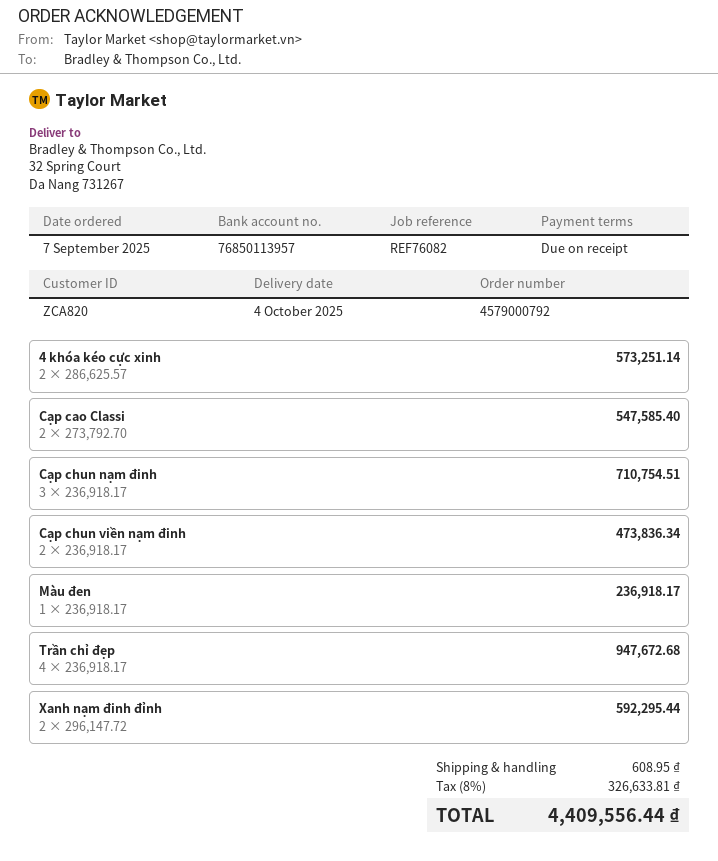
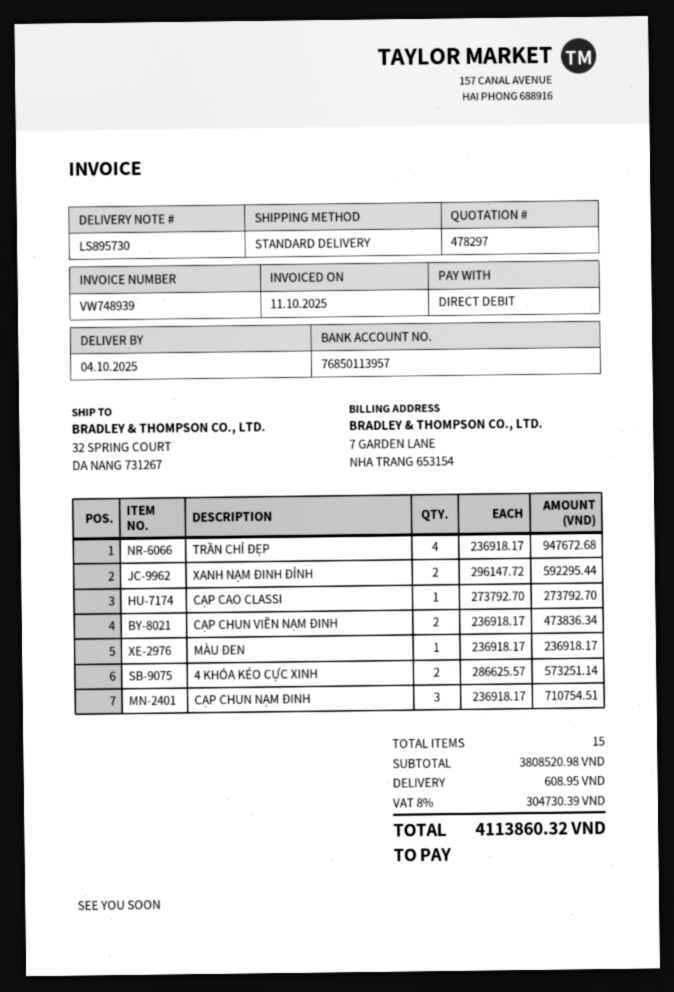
Cạp cao Classi: 2 x 273792.70 = 547585.40 -> 1 x 273792.70 = 273792.70
tax: 8% = 326633.81 -> 8% = 304730.39
total: 4409556.44 -> 4113860.32

